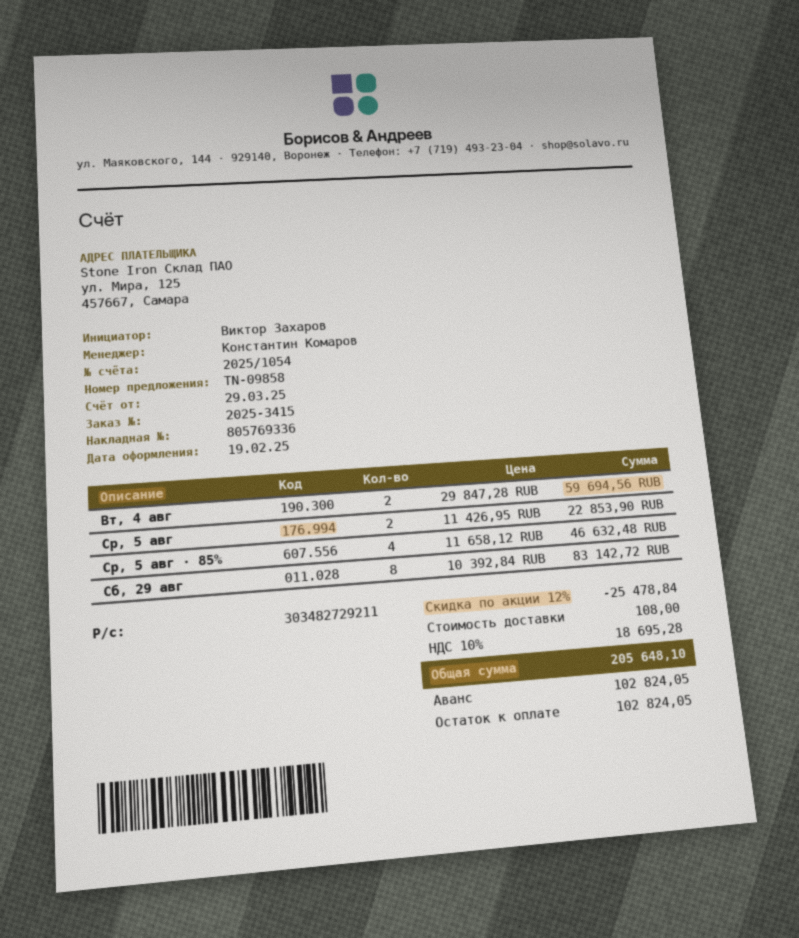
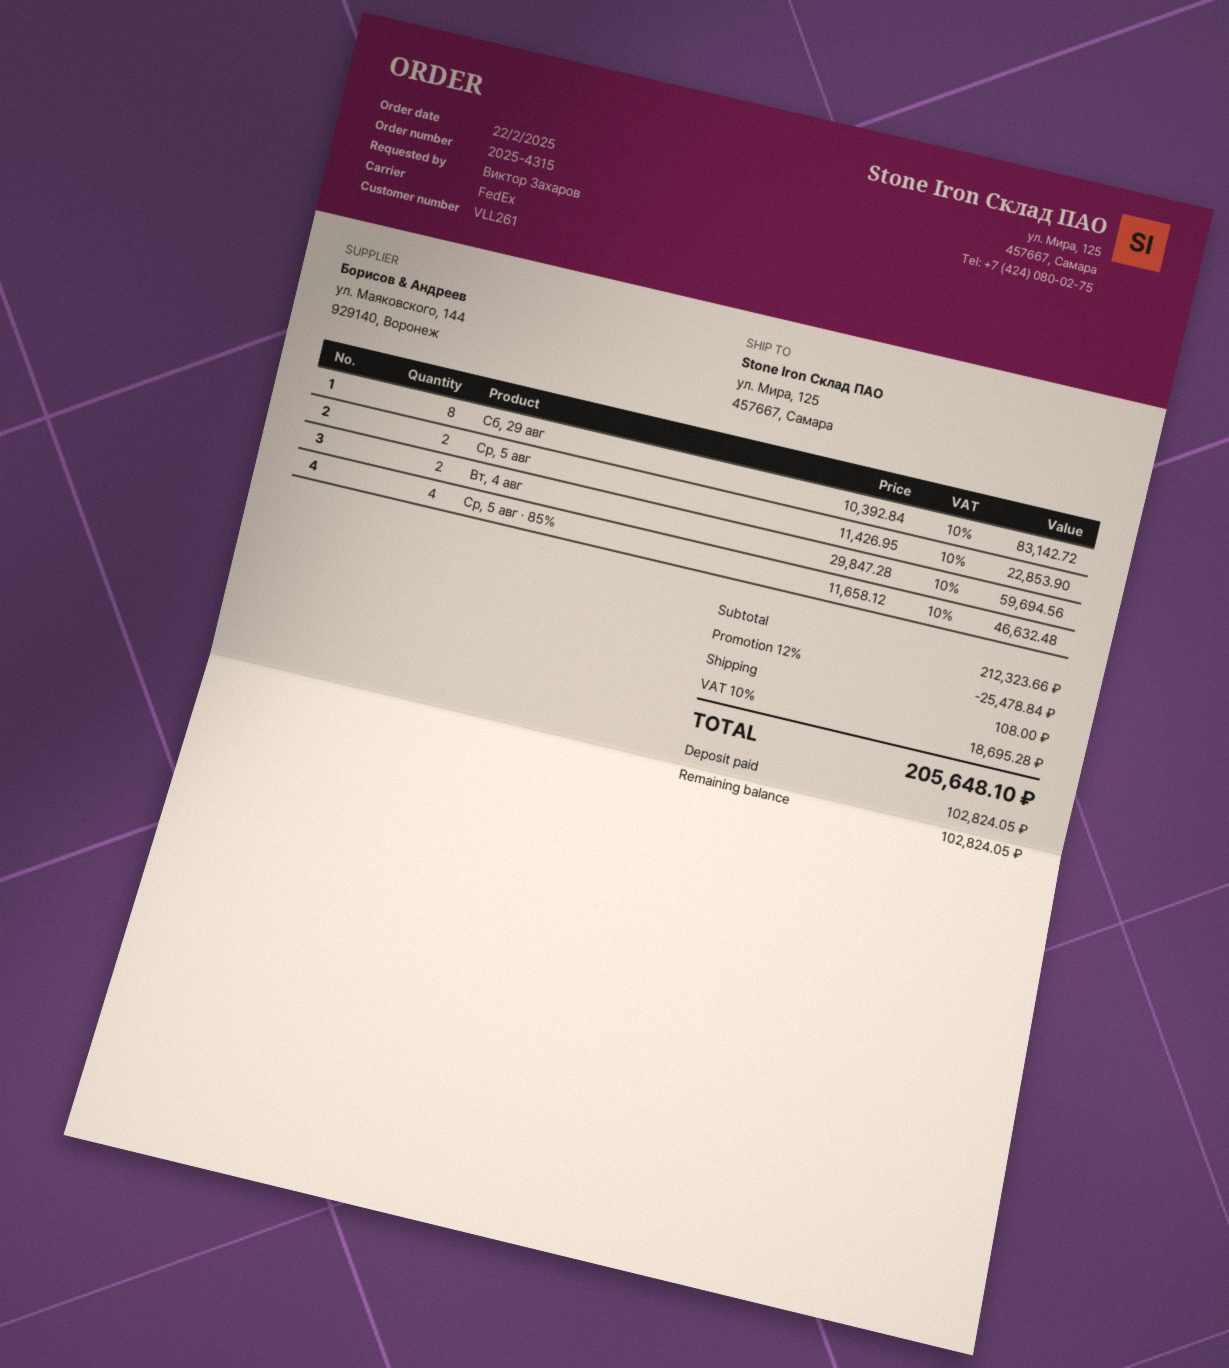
order number: 2025-3415 -> 2025-4315
order date: 2025-02-19 -> 2025-02-22

